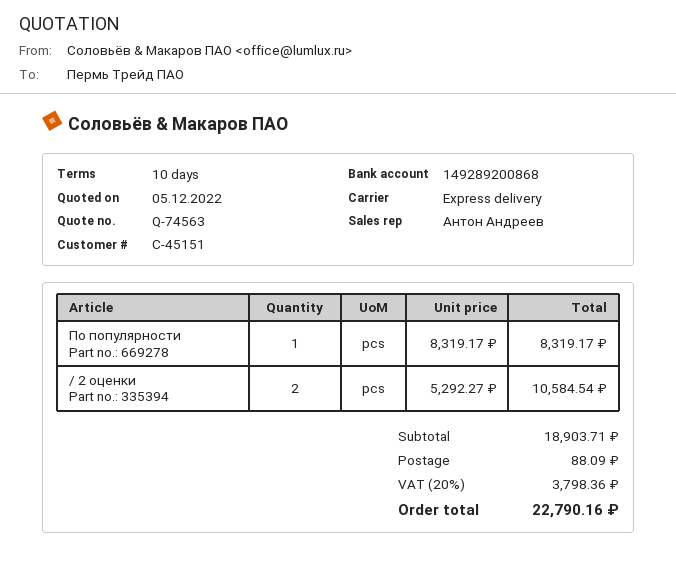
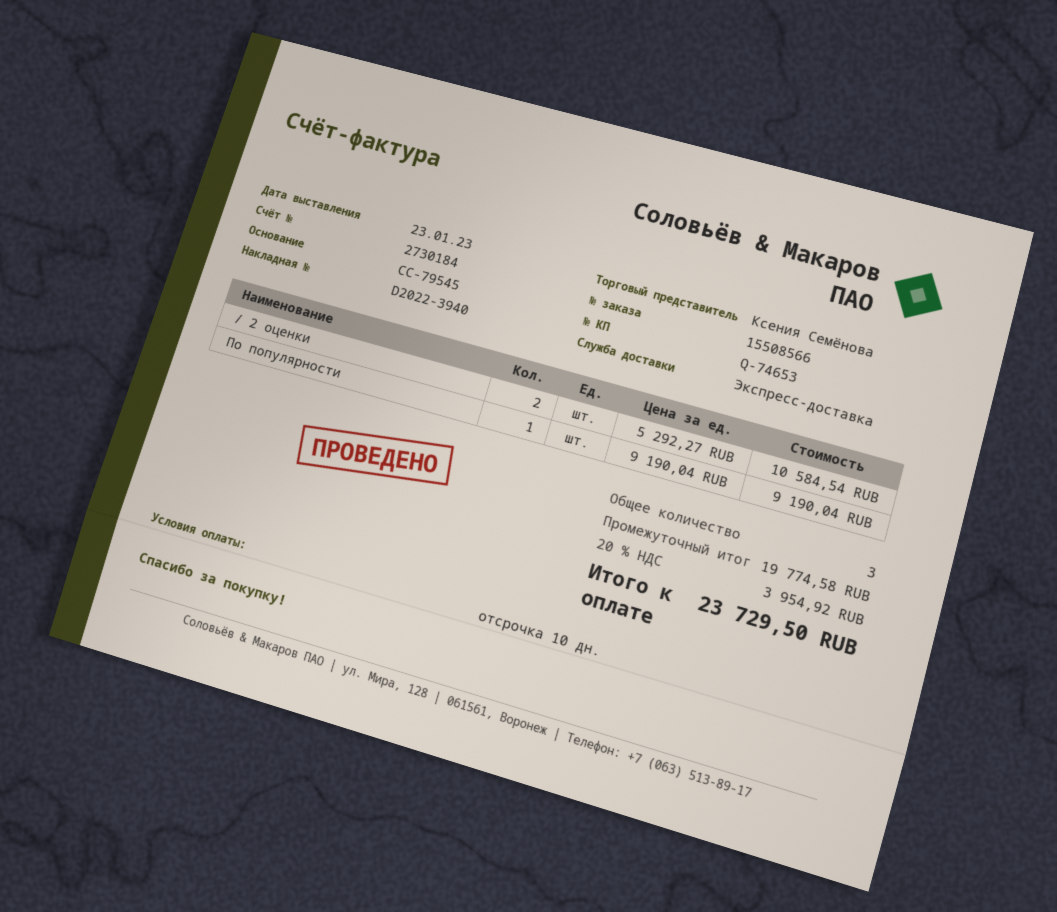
quote number: Q-74563 -> Q-74653
sales rep: Антон Андреев -> Ксения Семёнова
По популярности: 1 x 8319.17 = 8319.17 -> 1 x 9190.04 = 9190.04
subtotal: 18903.71 -> 19774.58
shipping: 88.09 -> none
tax: 20% = 3798.36 -> 20% = 3954.92
total: 22790.16 -> 23729.50

